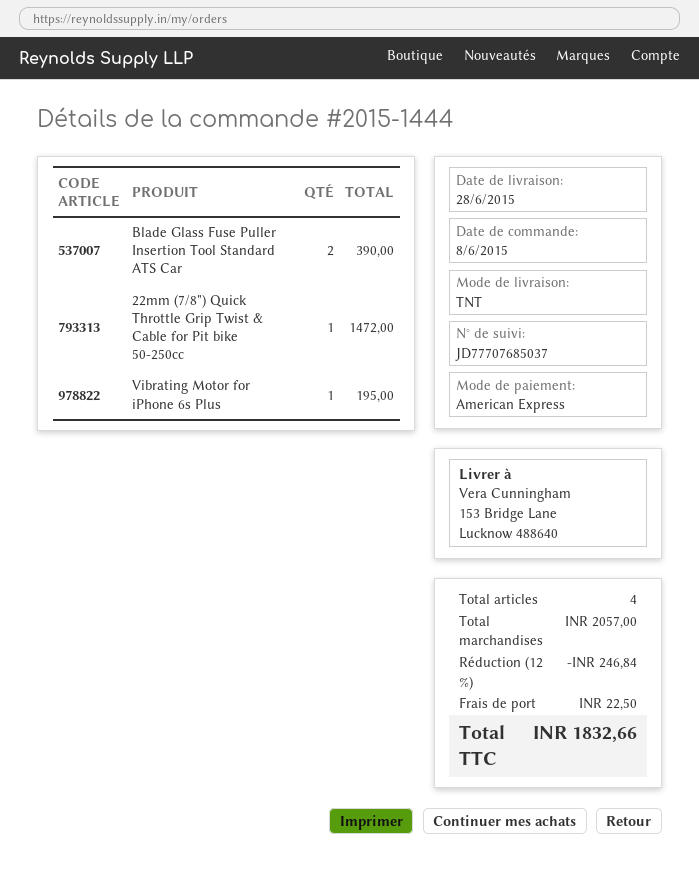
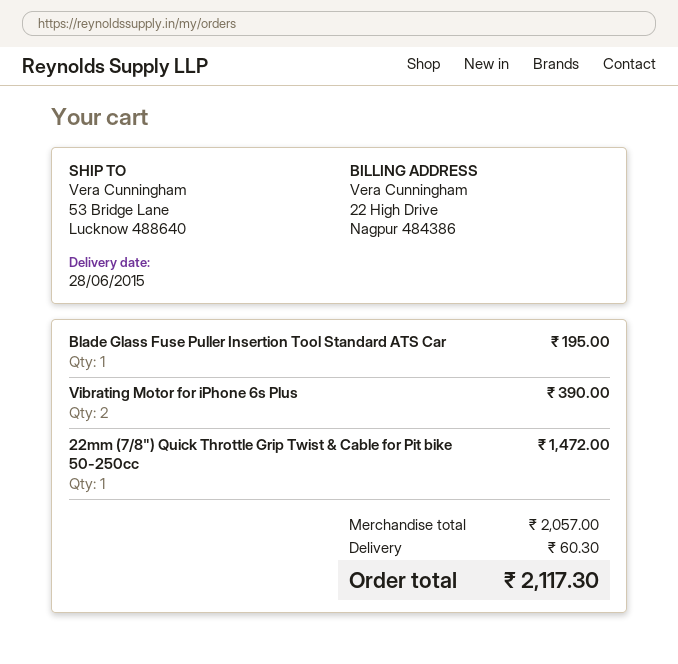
ship to: 153 Bridge Lane, Lucknow 488640 -> 53 Bridge Lane, Lucknow 488640
Blade Glass Fuse Puller Insertion Tool Standard ATS Car: 2 for 390.00 -> 1 for 195.00
Vibrating Motor for iPhone 6s Plus: 1 for 195.00 -> 2 for 390.00
discount: 12% = 246.84 -> none
shipping: 22.50 -> 60.30
total: 1832.66 -> 2117.30

